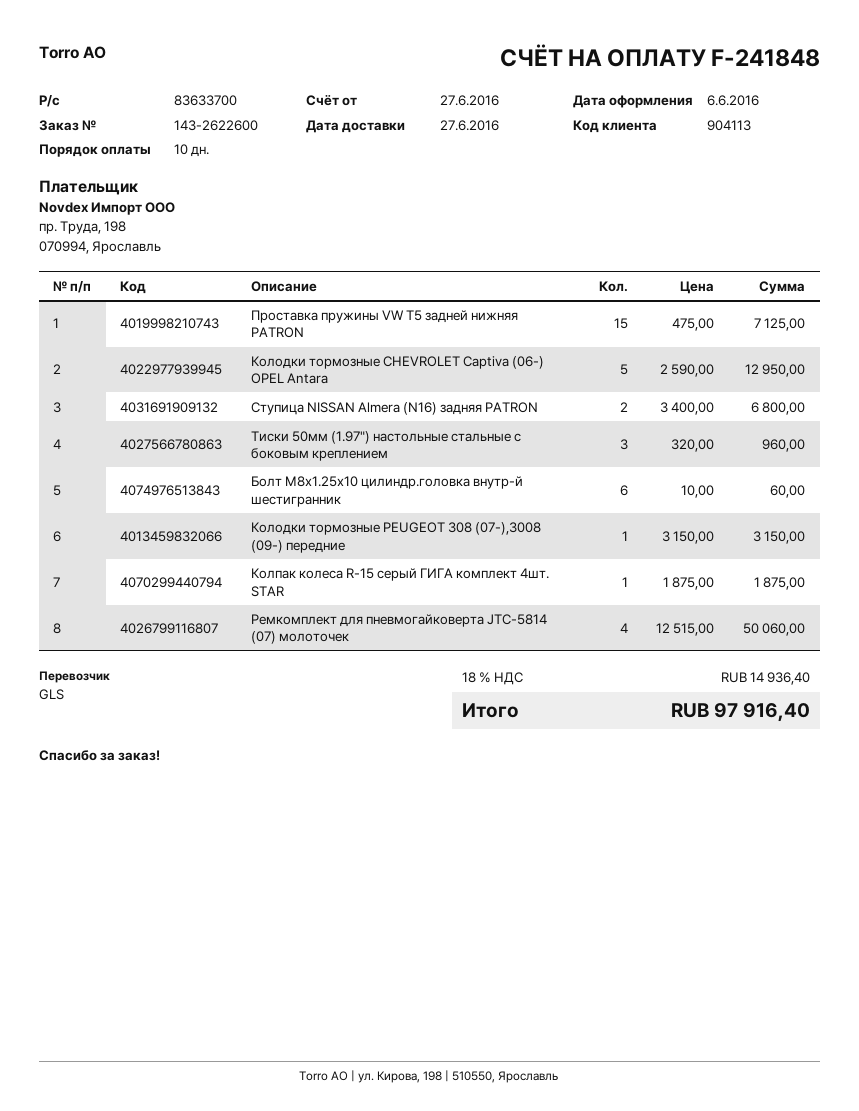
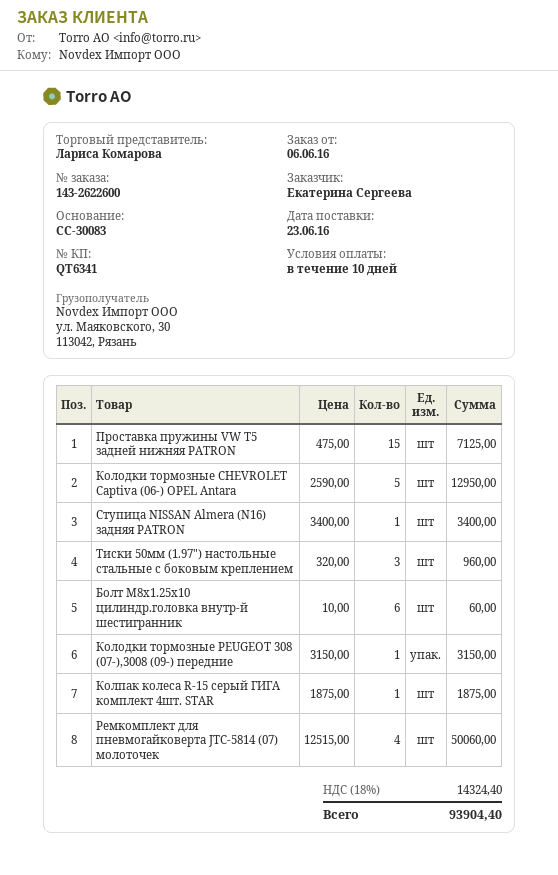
delivery date: 2016-06-27 -> 2016-06-23
Ступица NISSAN Almera (N16) задняя PATRON: 2 x 3400.00 = 6800.00 -> 1 x 3400.00 = 3400.00
tax: 18% = 14936.40 -> 18% = 14324.40
total: 97916.40 -> 93904.40

